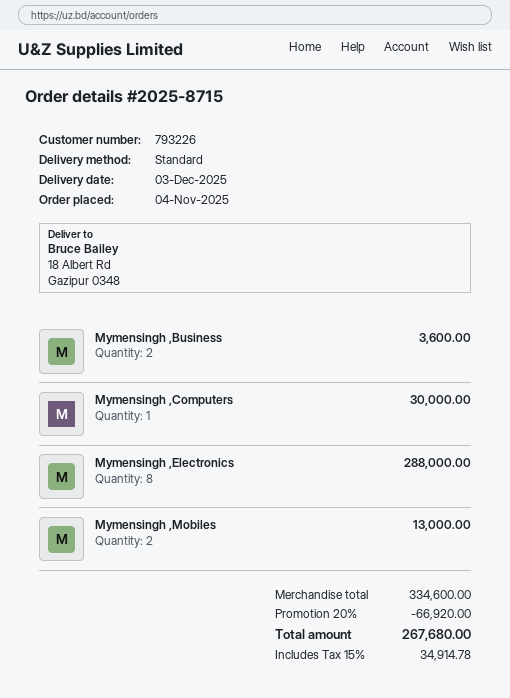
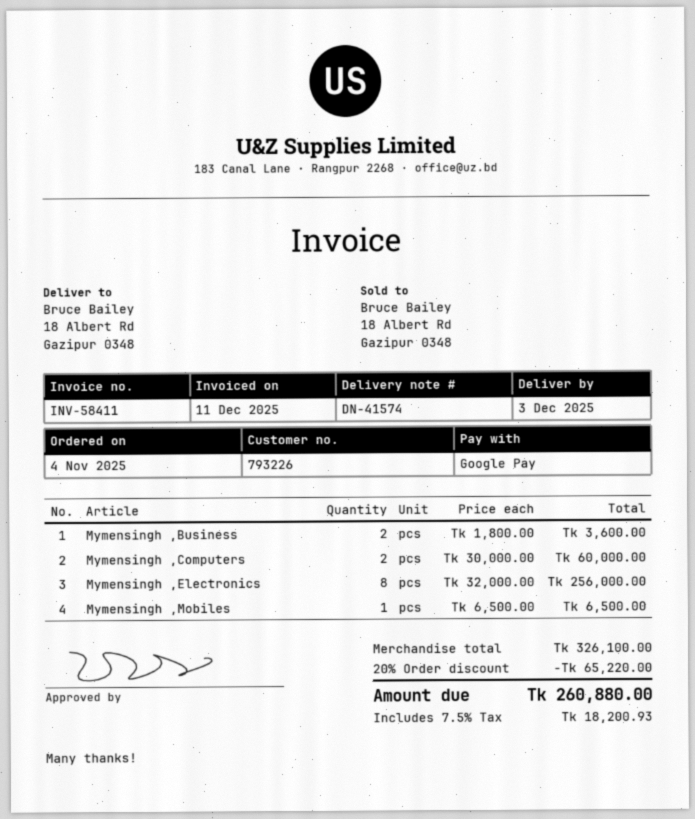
Mymensingh ,Computers: 1 for 30000.00 -> 2 for 60000.00
Mymensingh ,Electronics: 8 for 288000.00 -> 8 for 256000.00
Mymensingh ,Mobiles: 2 for 13000.00 -> 1 for 6500.00
subtotal: 334600.00 -> 326100.00
discount: 20% = 66920.00 -> 20% = 65220.00
tax: 15% = 34914.78 -> 7.5% = 18200.93
total: 267680.00 -> 260880.00

